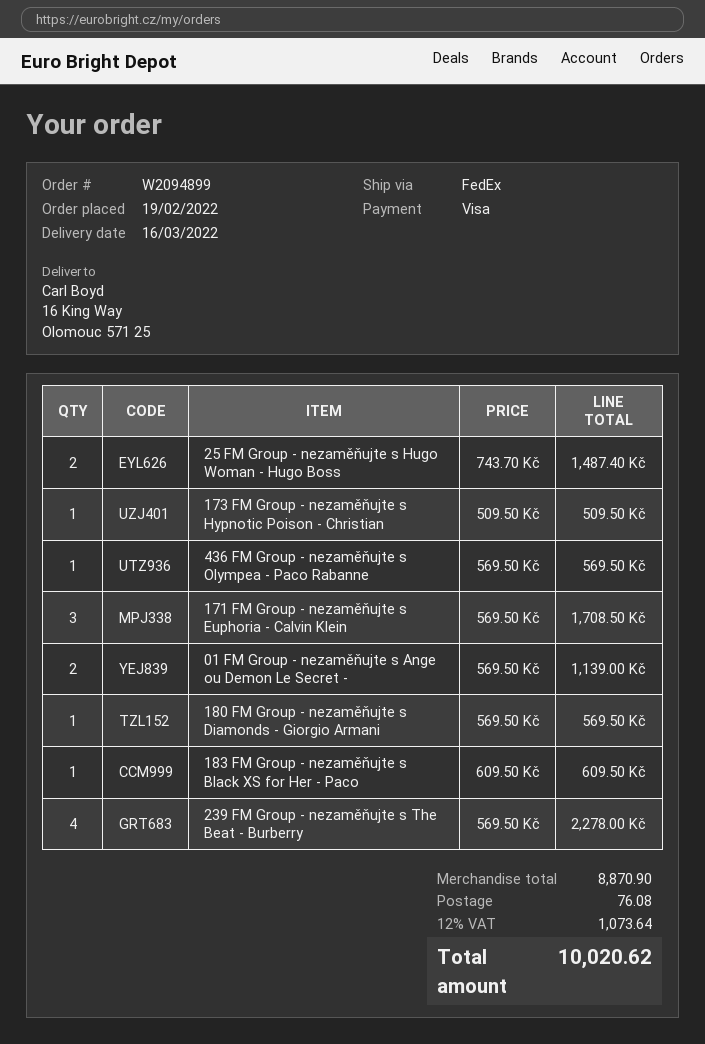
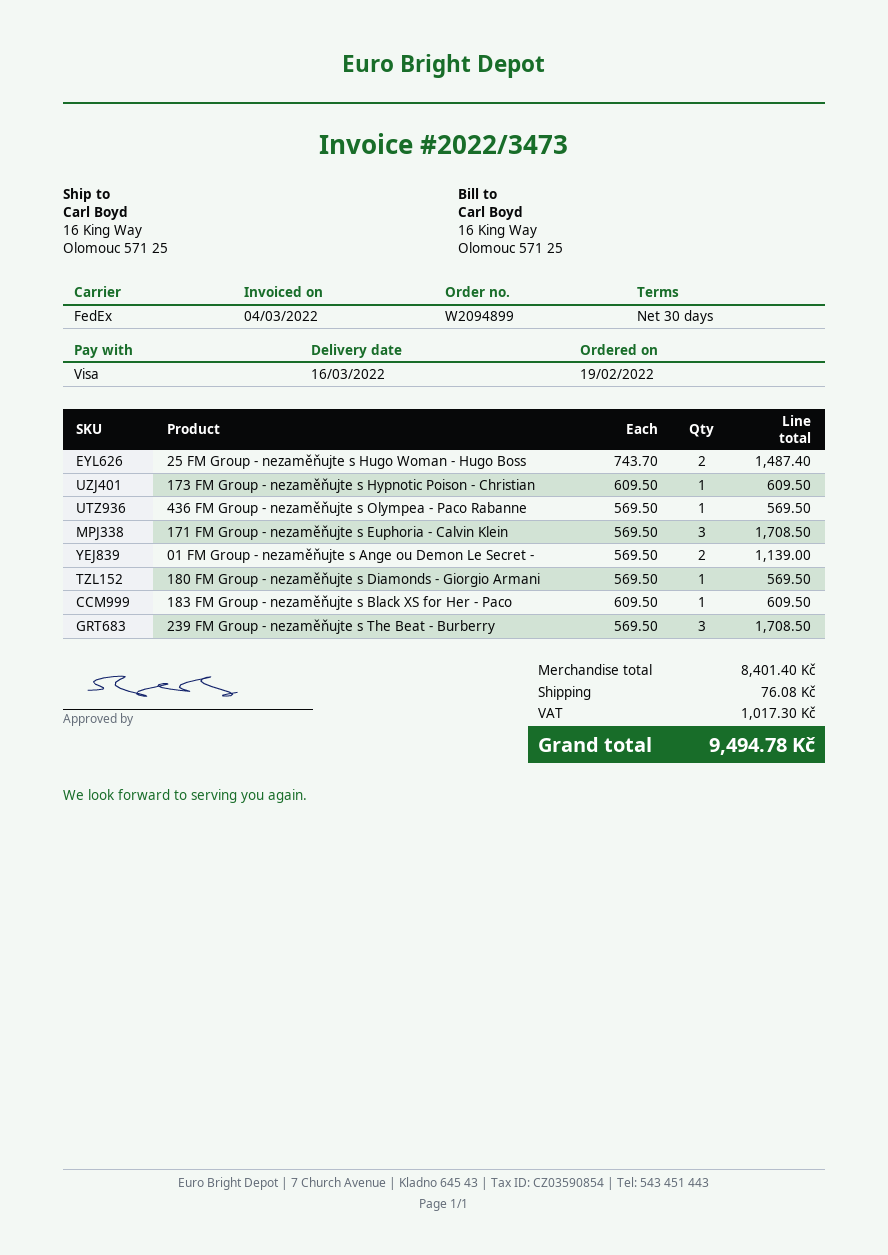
173 FM Group - nezaměňujte s Hypnotic Poison - Christian: 1 x 509.50 = 509.50 -> 1 x 609.50 = 609.50
239 FM Group - nezaměňujte s The Beat - Burberry: 4 x 569.50 = 2278.00 -> 3 x 569.50 = 1708.50
subtotal: 8870.90 -> 8401.40
tax: 1073.64 -> 1017.30
total: 10020.62 -> 9494.78

